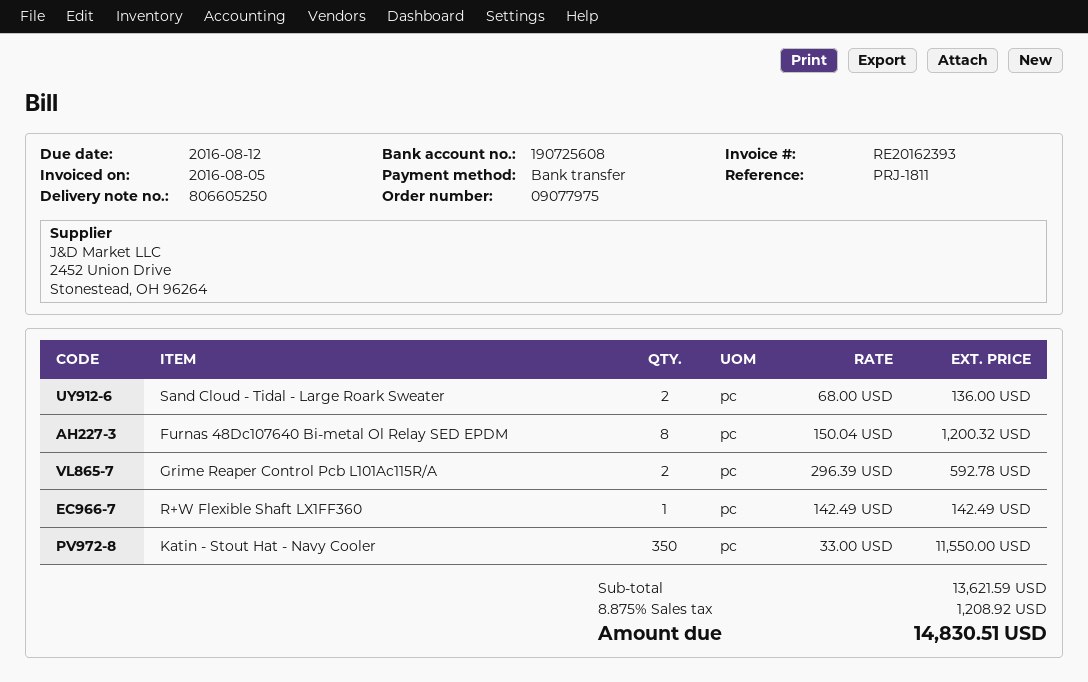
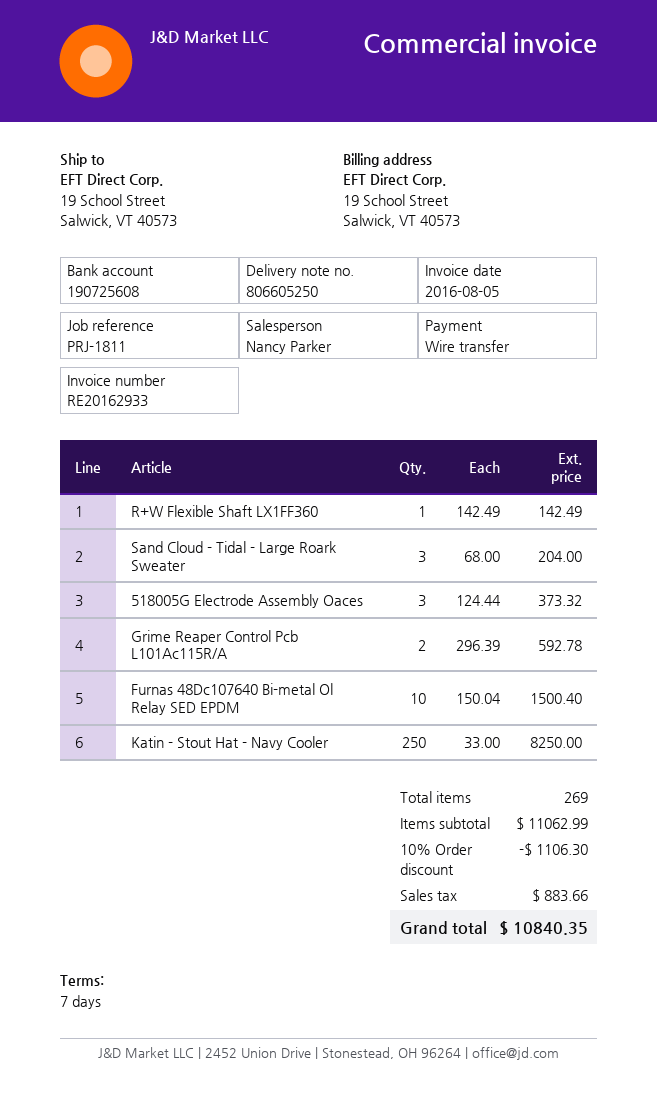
invoice number: RE20162393 -> RE20162933
Sand Cloud - Tidal - Large Roark Sweater: 2 x 68.00 = 136.00 -> 3 x 68.00 = 204.00
Furnas 48Dc107640 Bi-metal Ol Relay SED EPDM: 8 x 150.04 = 1200.32 -> 10 x 150.04 = 1500.40
Katin - Stout Hat - Navy Cooler: 350 x 33.00 = 11550.00 -> 250 x 33.00 = 8250.00
518005G Electrode Assembly Oaces: none -> 3 x 124.44 = 373.32
subtotal: 13621.59 -> 11062.99
discount: none -> 10% = 1106.30
tax: 1208.92 -> 883.66
total: 14830.51 -> 10840.35

